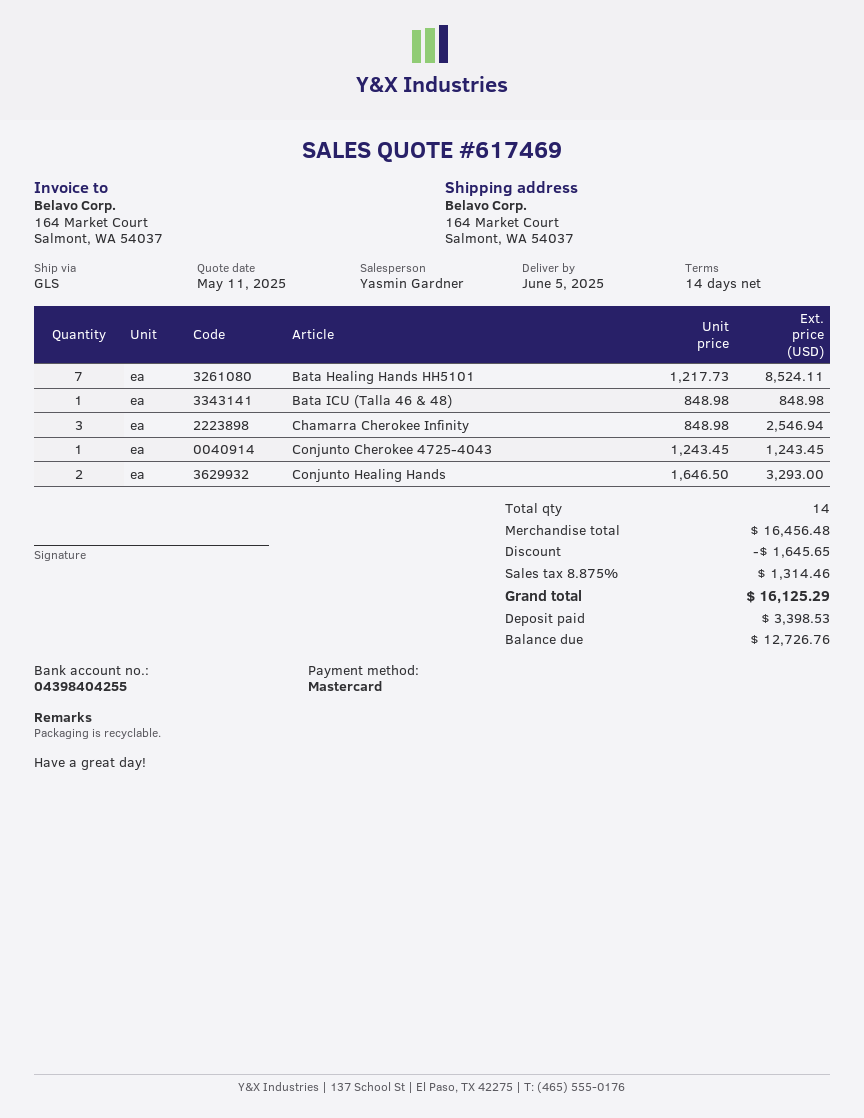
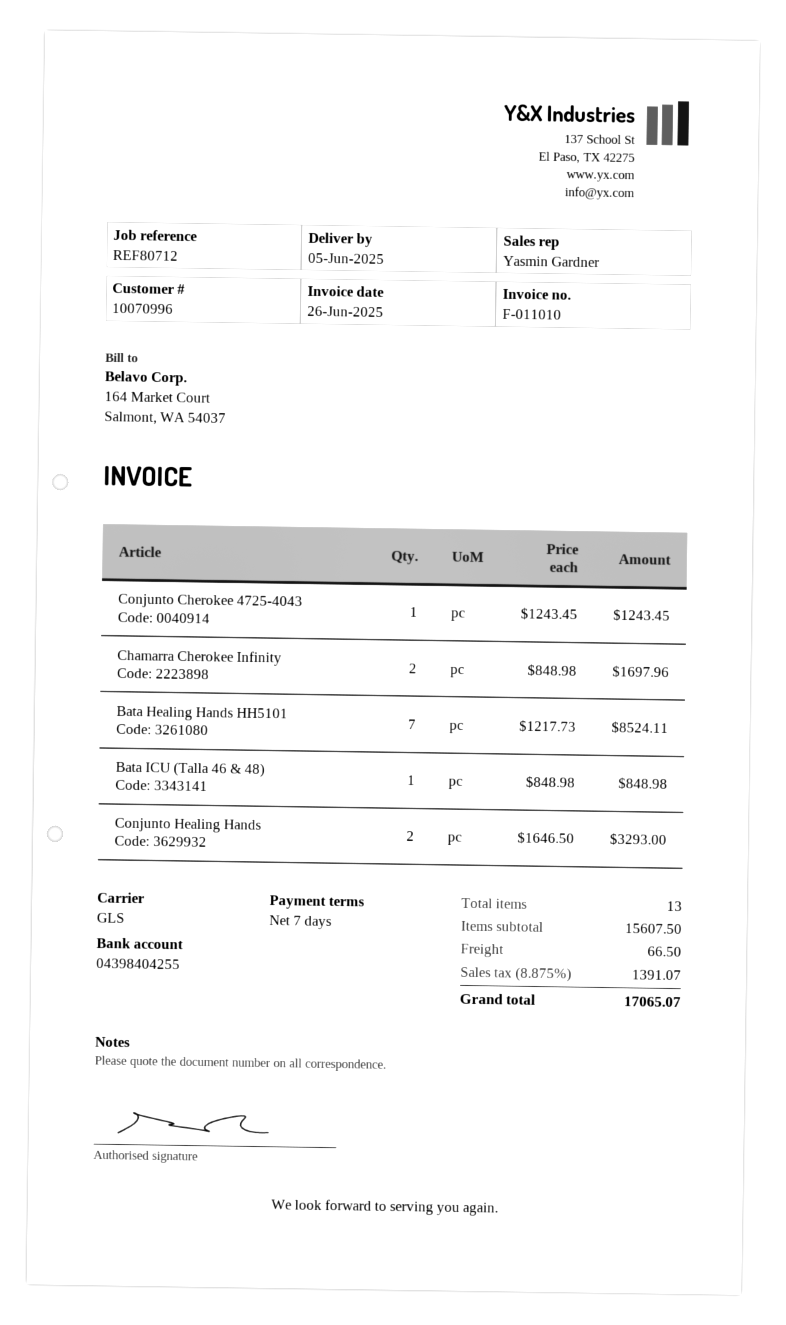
payment terms: 14 days -> 7 days
Chamarra Cherokee Infinity: 3 x 848.98 = 2546.94 -> 2 x 848.98 = 1697.96
total quantity: 14 -> 13
subtotal: 16456.48 -> 15607.50
discount: 1645.65 -> none
shipping: none -> 66.50
tax: 8.875% = 1314.46 -> 8.875% = 1391.07
total: 16125.29 -> 17065.07

